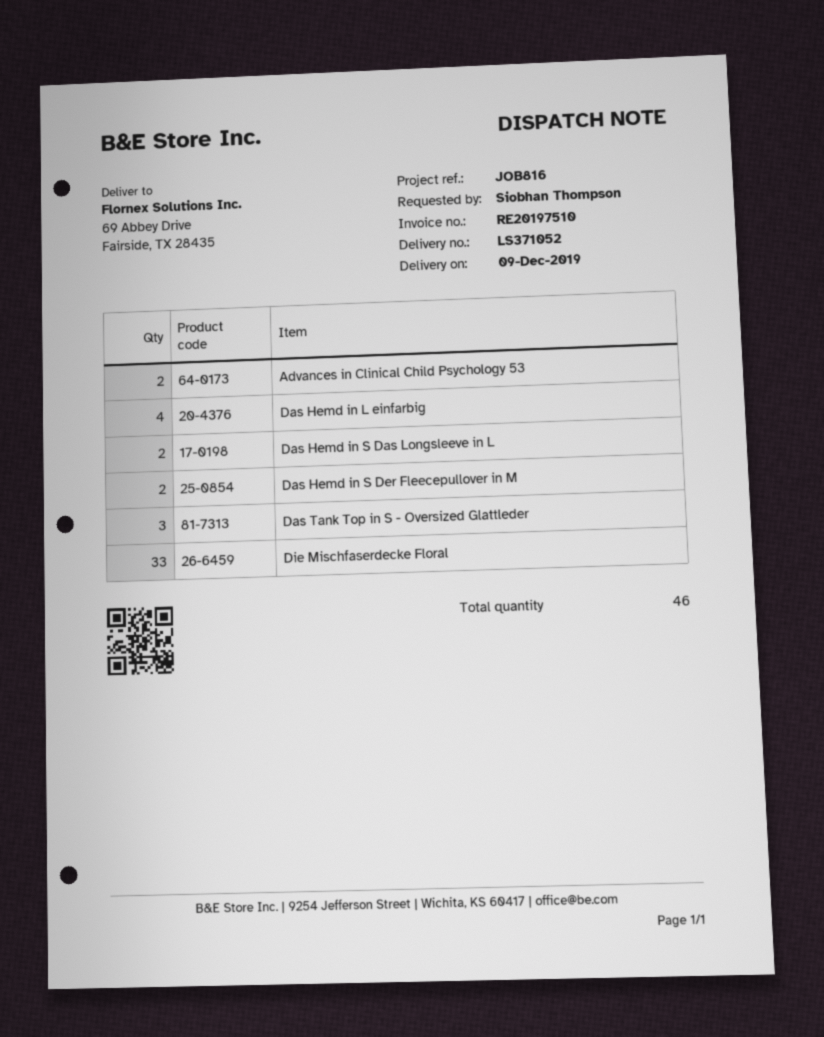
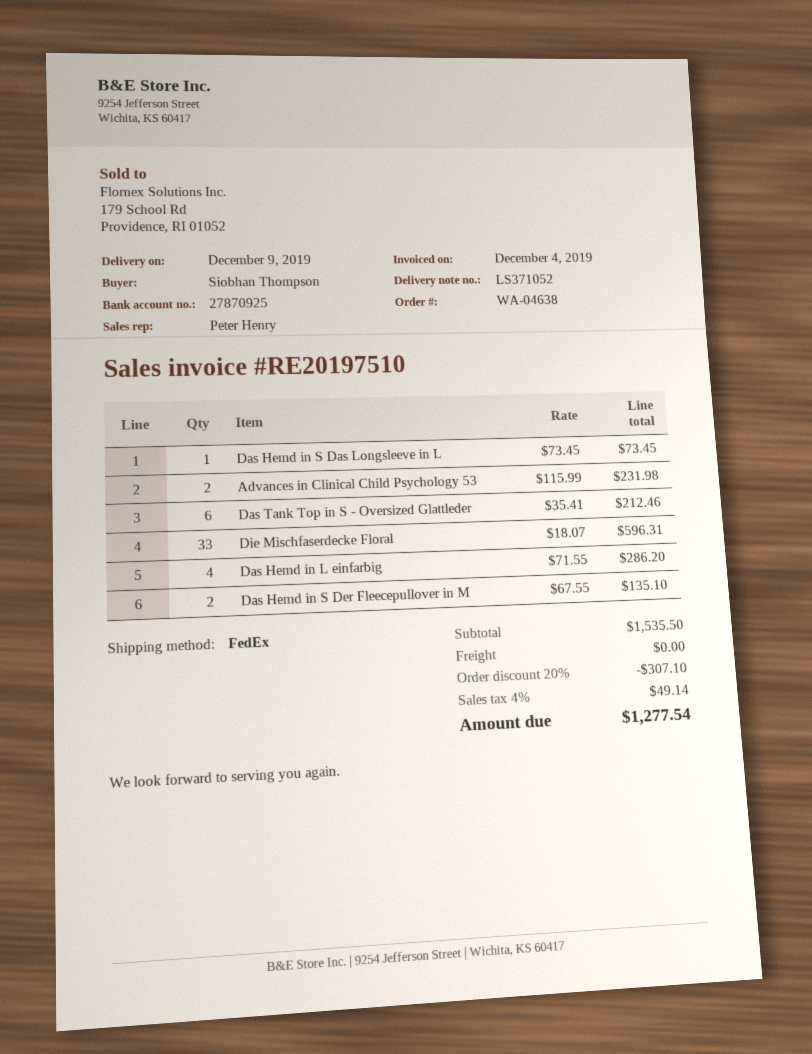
Das Hemd in S Das Longsleeve in L: 2 -> 1
Das Tank Top in S - Oversized Glattleder: 3 -> 6

